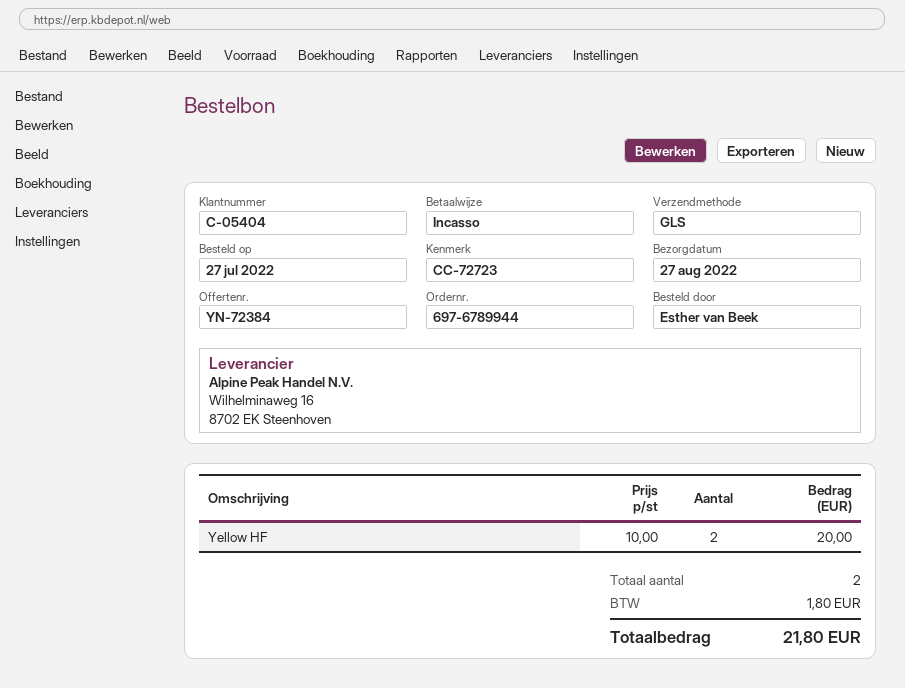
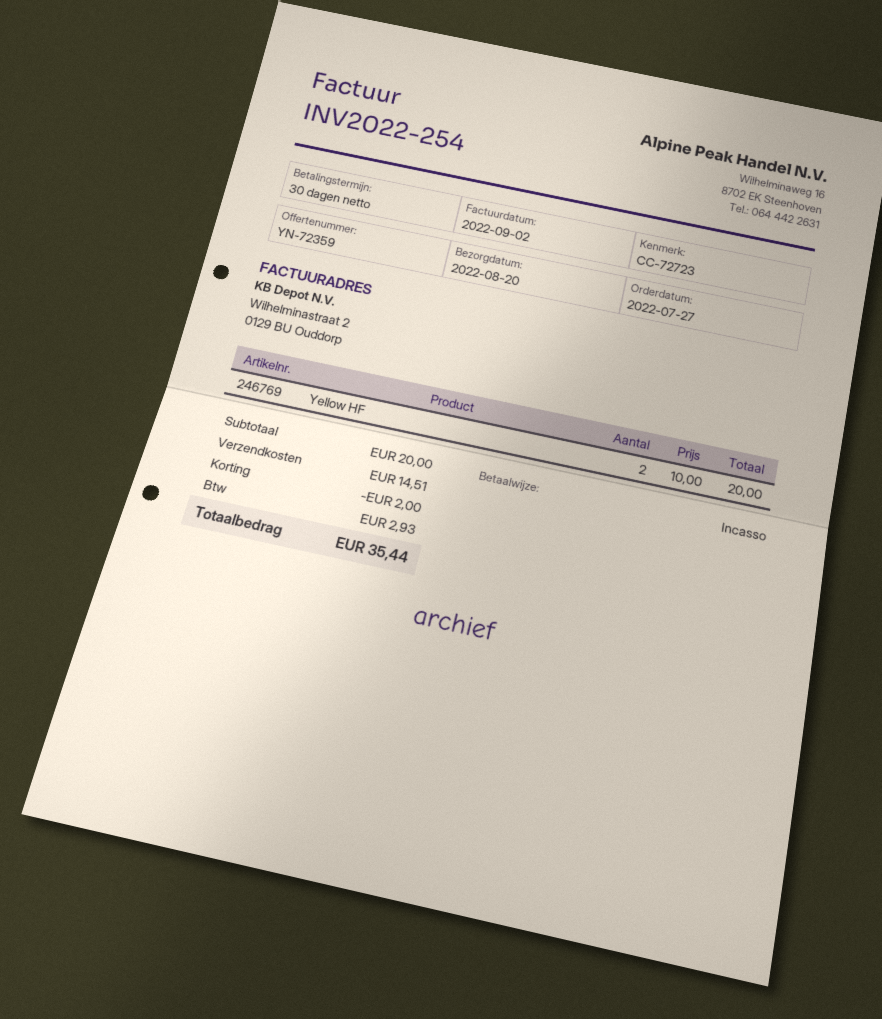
quote number: YN-72384 -> YN-72359
delivery date: 2022-08-27 -> 2022-08-20
discount: none -> 2.00
shipping: none -> 14.51
tax: 1.80 -> 2.93
total: 21.80 -> 35.44

